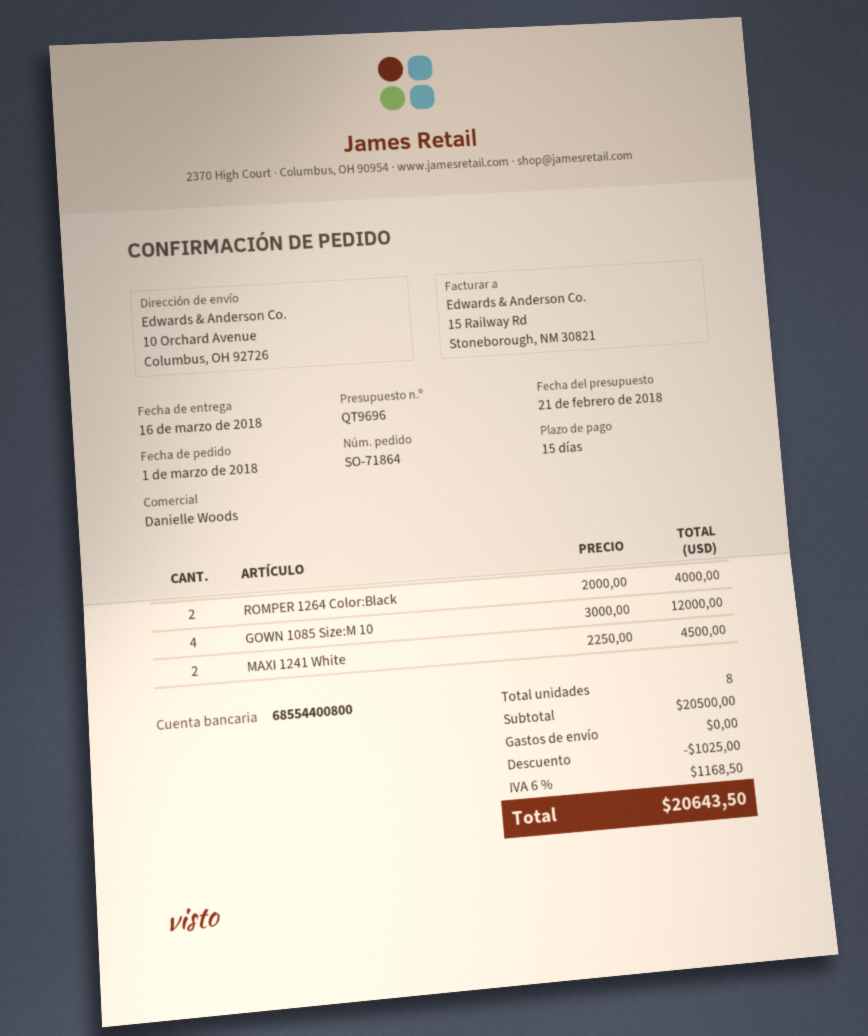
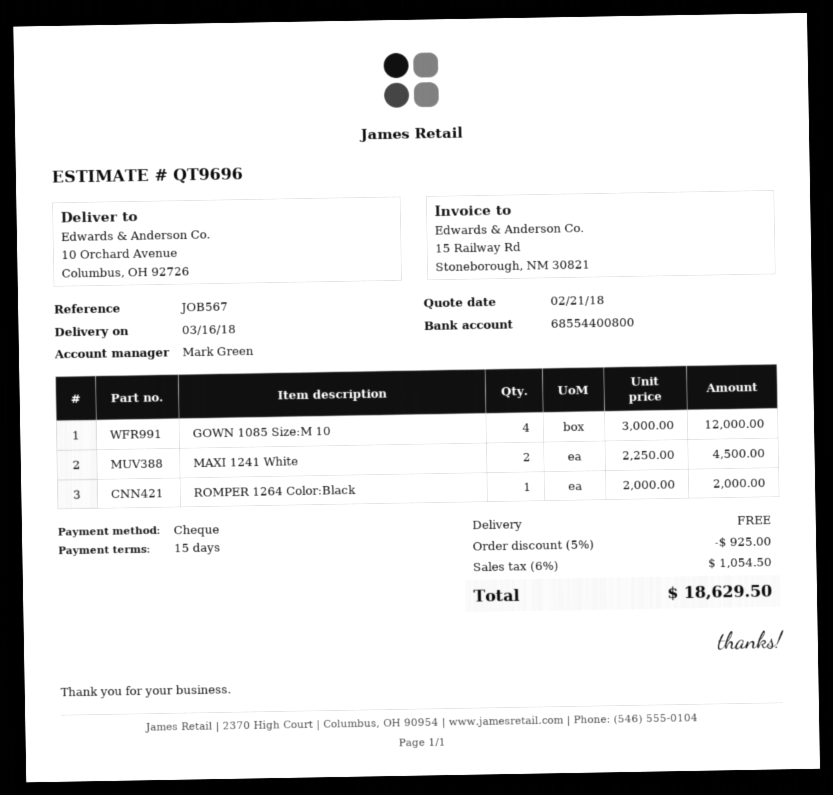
sales rep: Danielle Woods -> Mark Green
ROMPER 1264 Color:Black: 2 x 2000.00 = 4000.00 -> 1 x 2000.00 = 2000.00
discount: 1025.00 -> 925.00
tax: 6% = 1168.50 -> 6% = 1054.50
total: 20643.50 -> 18629.50

